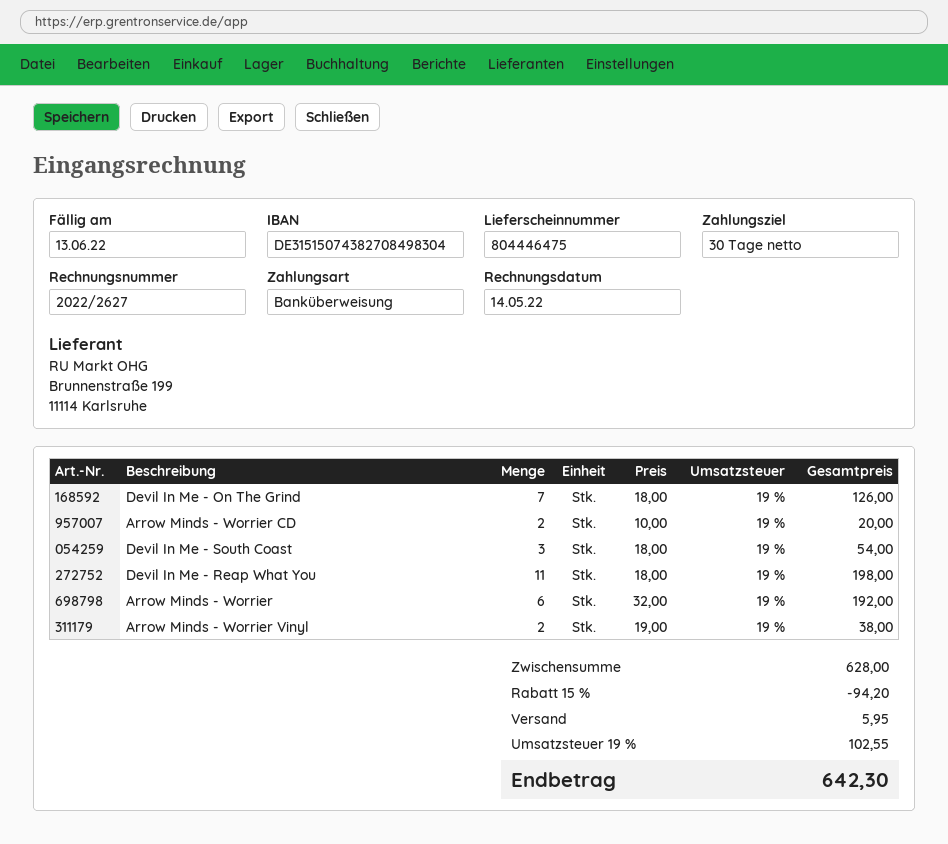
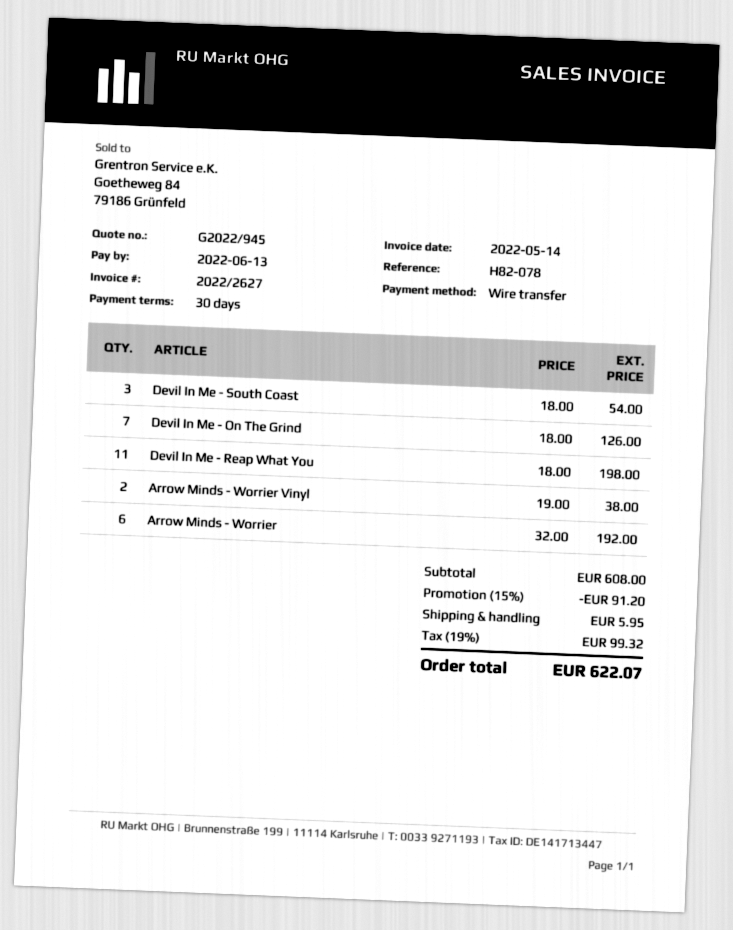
Arrow Minds - Worrier CD: 2 x 10.00 = 20.00 -> none
subtotal: 628.00 -> 608.00
discount: 15% = 94.20 -> 15% = 91.20
tax: 19% = 102.55 -> 19% = 99.32
total: 642.30 -> 622.07

